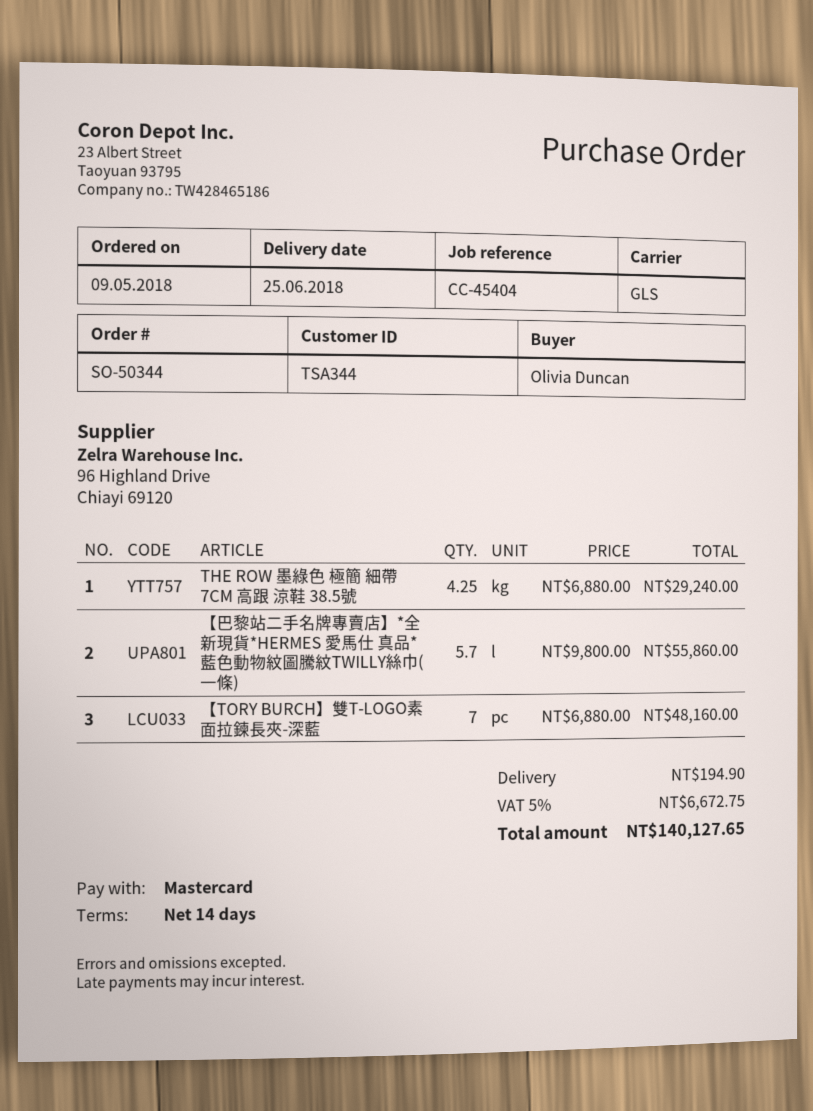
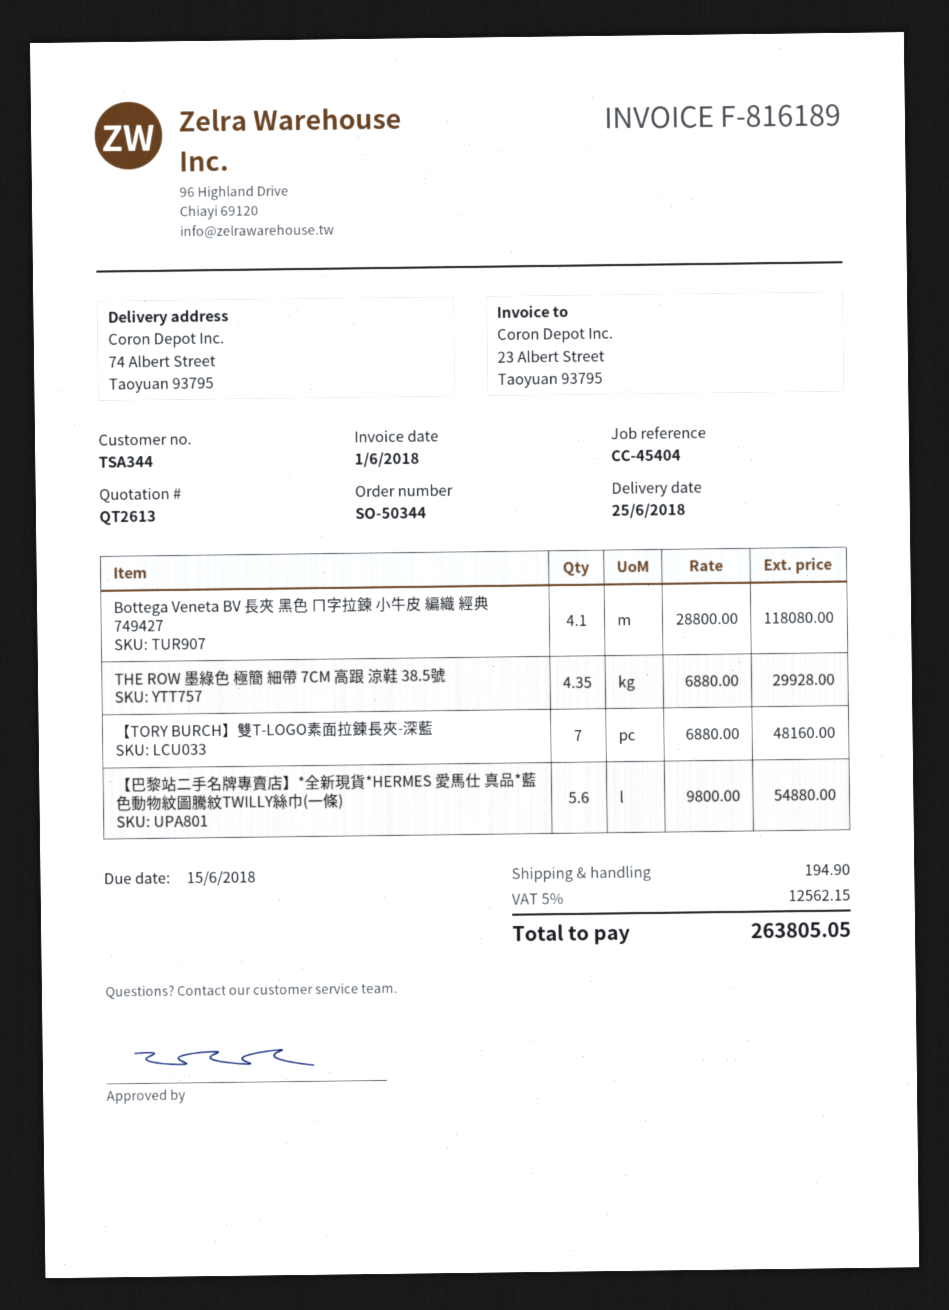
THE ROW 墨綠色 極簡 細帶 7CM 高跟 涼鞋 38.5號: 4.25 x 6880.00 = 29240.00 -> 4.35 x 6880.00 = 29928.00
【巴黎站二手名牌專賣店】*全新現貨*HERMES 愛馬仕 真品*藍色動物紋圖騰紋TWILLY絲巾(一條): 5.7 x 9800.00 = 55860.00 -> 5.6 x 9800.00 = 54880.00
Bottega Veneta BV 長夾 黑色 ㄇ字拉鍊 小牛皮 編織 經典 749427: none -> 4.1 x 28800.00 = 118080.00
tax: 5% = 6672.75 -> 5% = 12562.15
total: 140127.65 -> 263805.05

